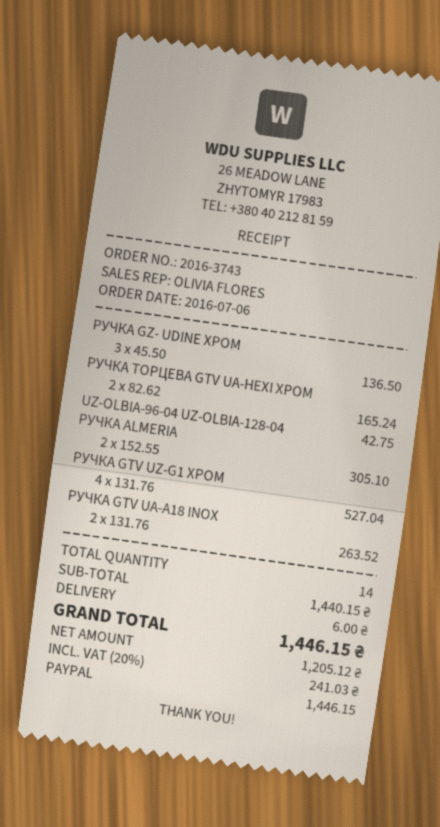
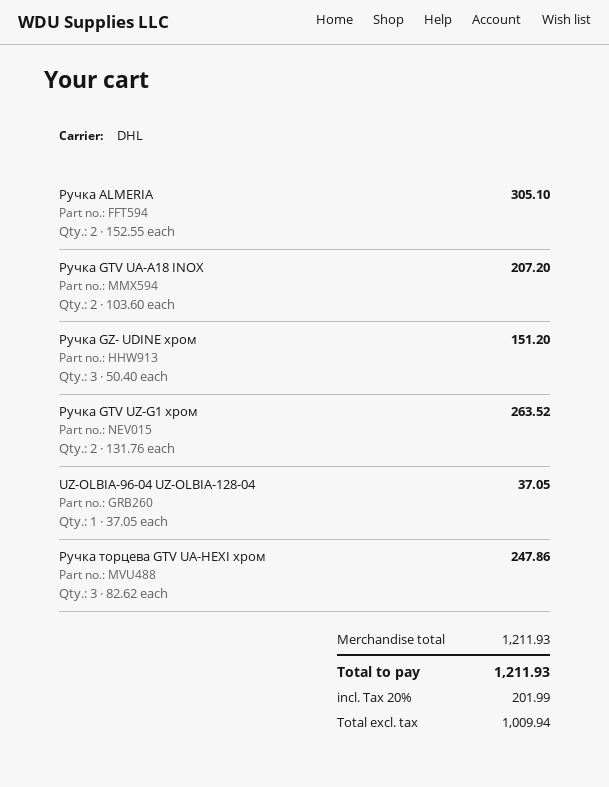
РУЧКА GZ- UDINE ХРОМ: 3 x 45.50 = 136.50 -> 3 x 50.40 = 151.20
РУЧКА ТОРЦЕВА GTV UA-HEXI ХРОМ: 2 x 82.62 = 165.24 -> 3 x 82.62 = 247.86
UZ-OLBIA-96-04 UZ-OLBIA-128-04: 1 x 42.75 = 42.75 -> 1 x 37.05 = 37.05
РУЧКА GTV UZ-G1 ХРОМ: 4 x 131.76 = 527.04 -> 2 x 131.76 = 263.52
РУЧКА GTV UA-A18 INOX: 2 x 131.76 = 263.52 -> 2 x 103.60 = 207.20
subtotal: 1440.15 -> 1211.93
shipping: 6.00 -> none
net: 1205.12 -> 1009.94
tax: 20% = 241.03 -> 20% = 201.99
total: 1446.15 -> 1211.93

